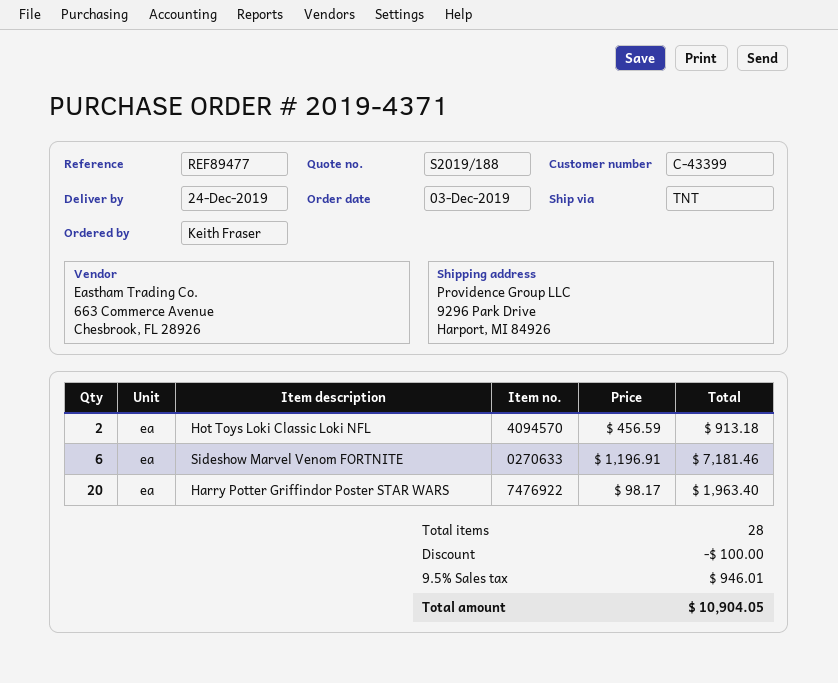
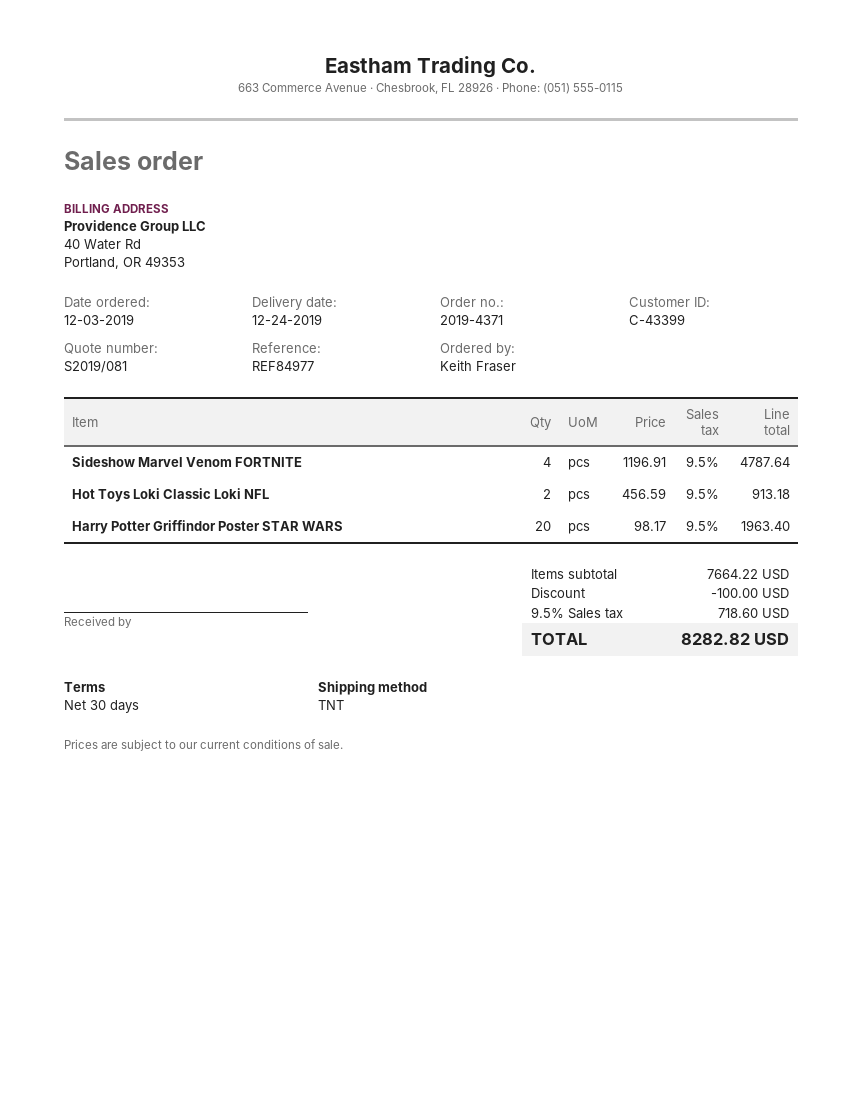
quote number: S2019/188 -> S2019/081
reference: REF89477 -> REF84977
Sideshow Marvel Venom FORTNITE: 6 x 1196.91 = 7181.46 -> 4 x 1196.91 = 4787.64
tax: 9.5% = 946.01 -> 9.5% = 718.60
total: 10904.05 -> 8282.82

